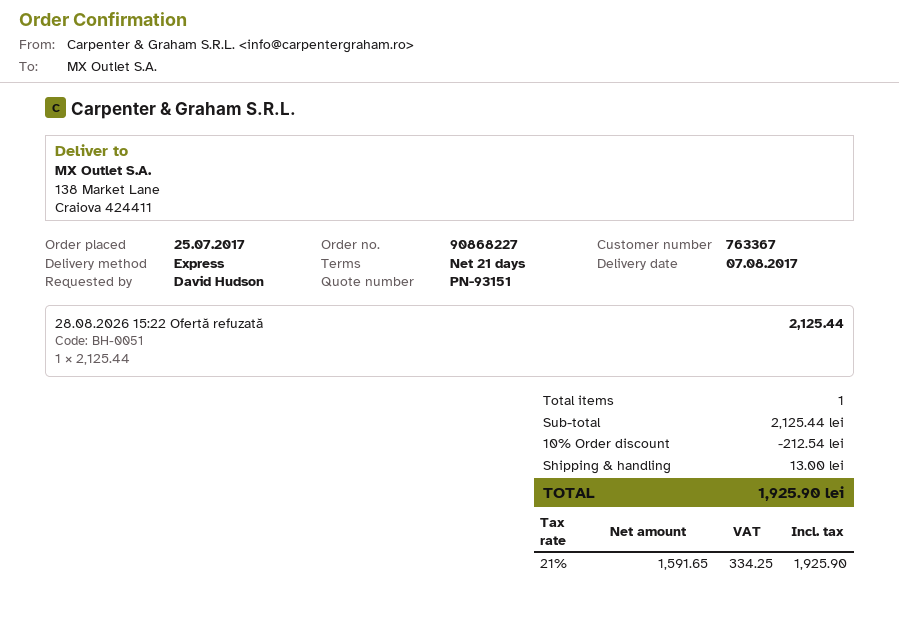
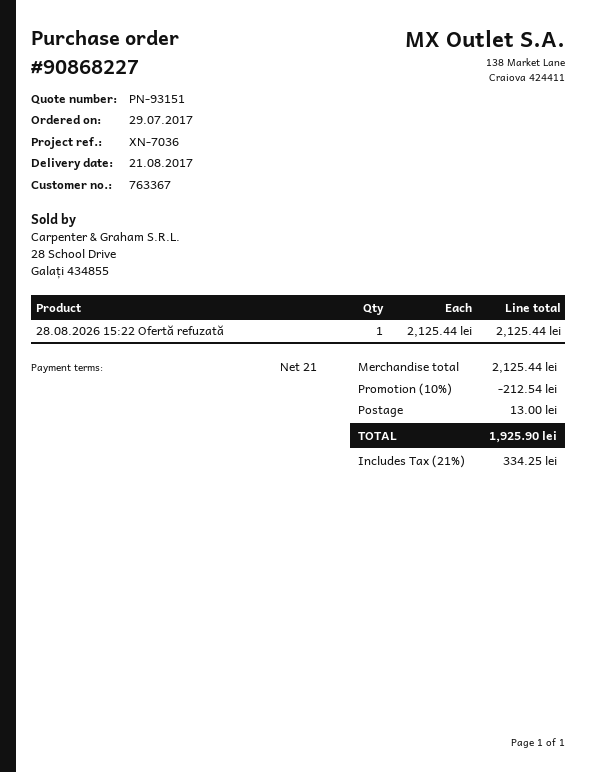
order date: 2017-07-25 -> 2017-07-29
delivery date: 2017-08-07 -> 2017-08-21

